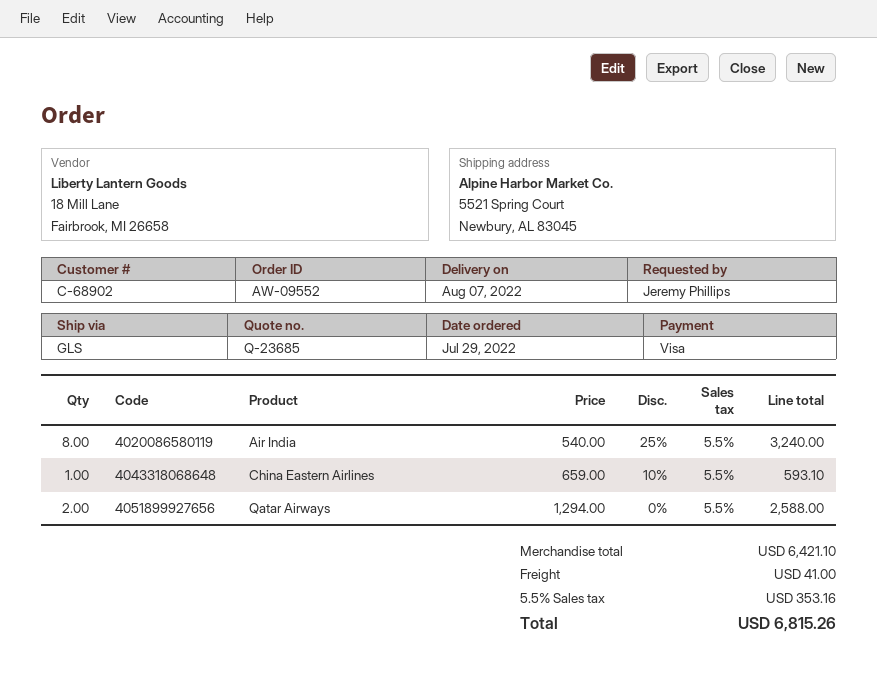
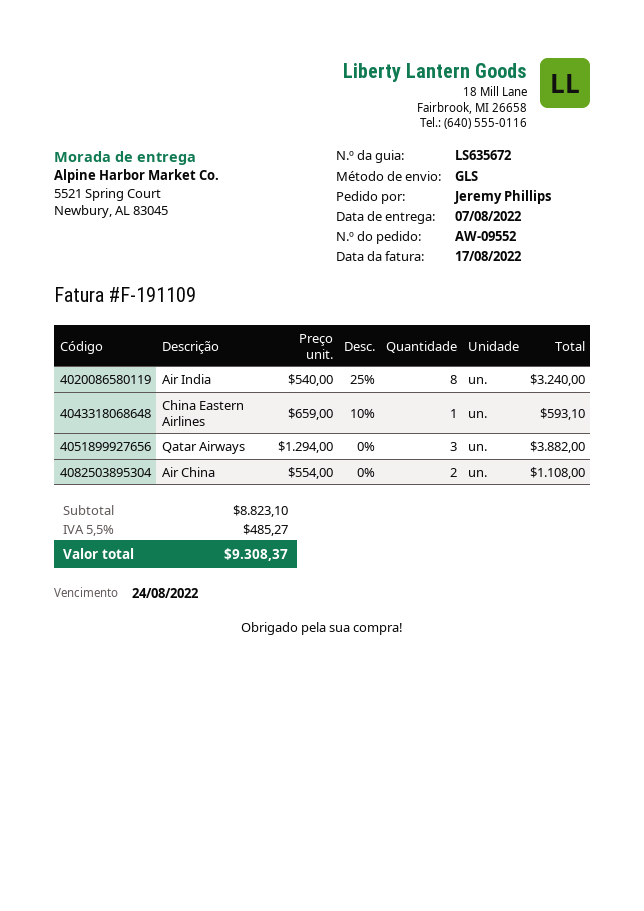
Qatar Airways: 2 x 1294.00 = 2588.00 -> 3 x 1294.00 = 3882.00
Air China: none -> 2 x 554.00 = 1108.00
subtotal: 6421.10 -> 8823.10
shipping: 41.00 -> none
tax: 5.5% = 353.16 -> 5.5% = 485.27
total: 6815.26 -> 9308.37

